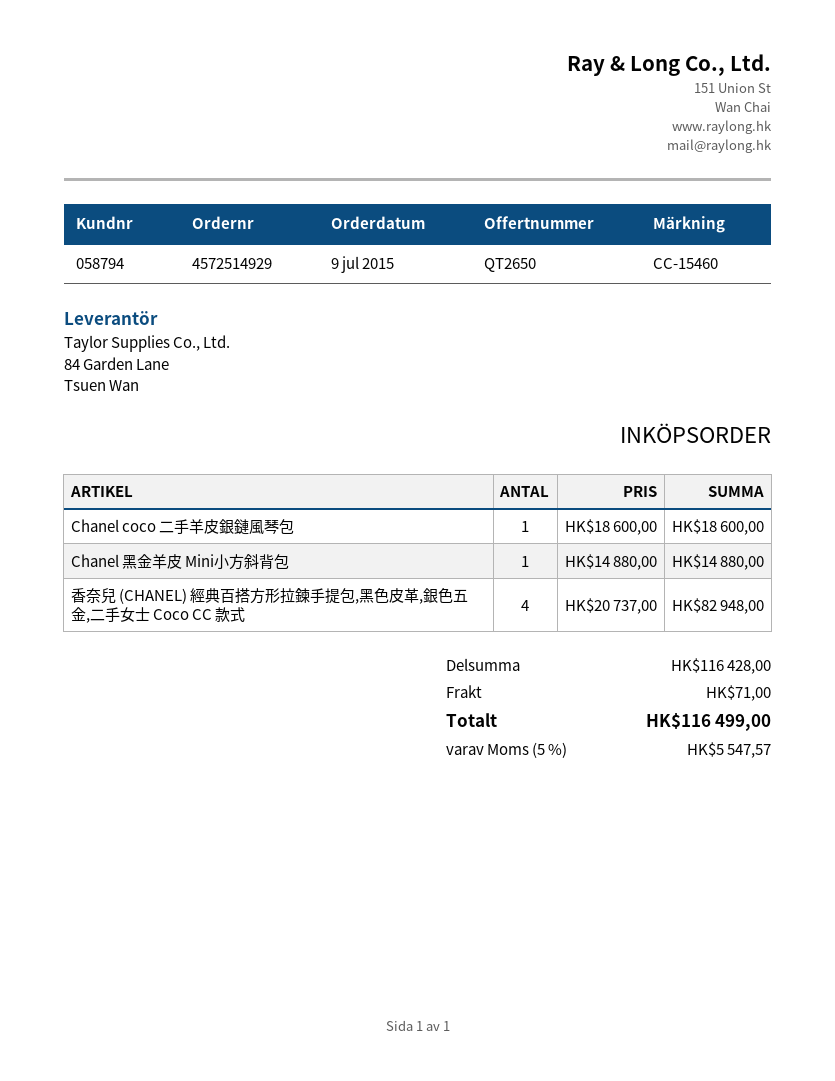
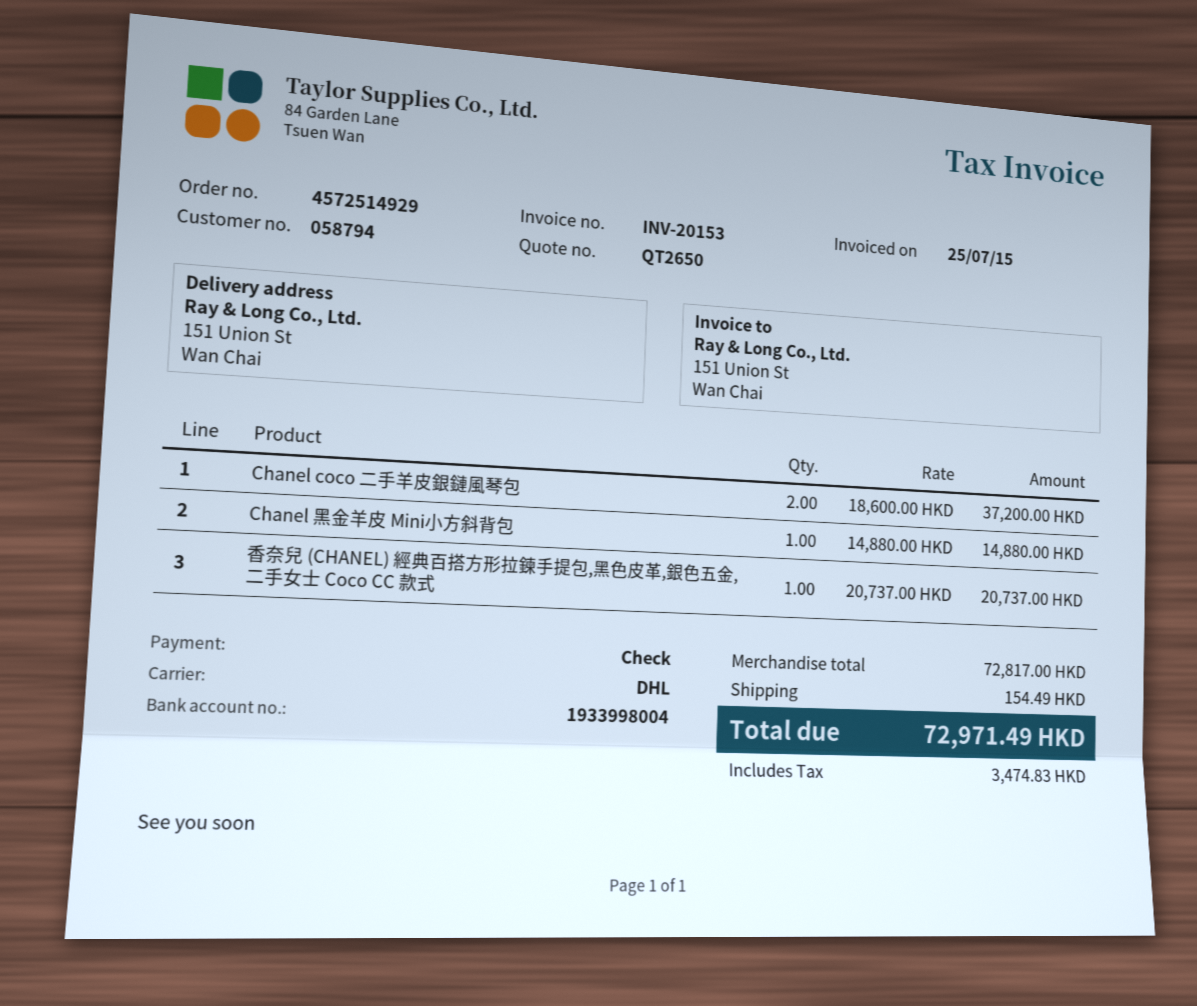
Chanel coco 二手羊皮銀鏈風琴包: 1 x 18600.00 = 18600.00 -> 2 x 18600.00 = 37200.00
香奈兒 (CHANEL) 經典百搭方形拉鍊手提包,黑色皮革,銀色五金,二手女士 Coco CC 款式: 4 x 20737.00 = 82948.00 -> 1 x 20737.00 = 20737.00
subtotal: 116428.00 -> 72817.00
shipping: 71.00 -> 154.49
tax: 5547.57 -> 3474.83
total: 116499.00 -> 72971.49

